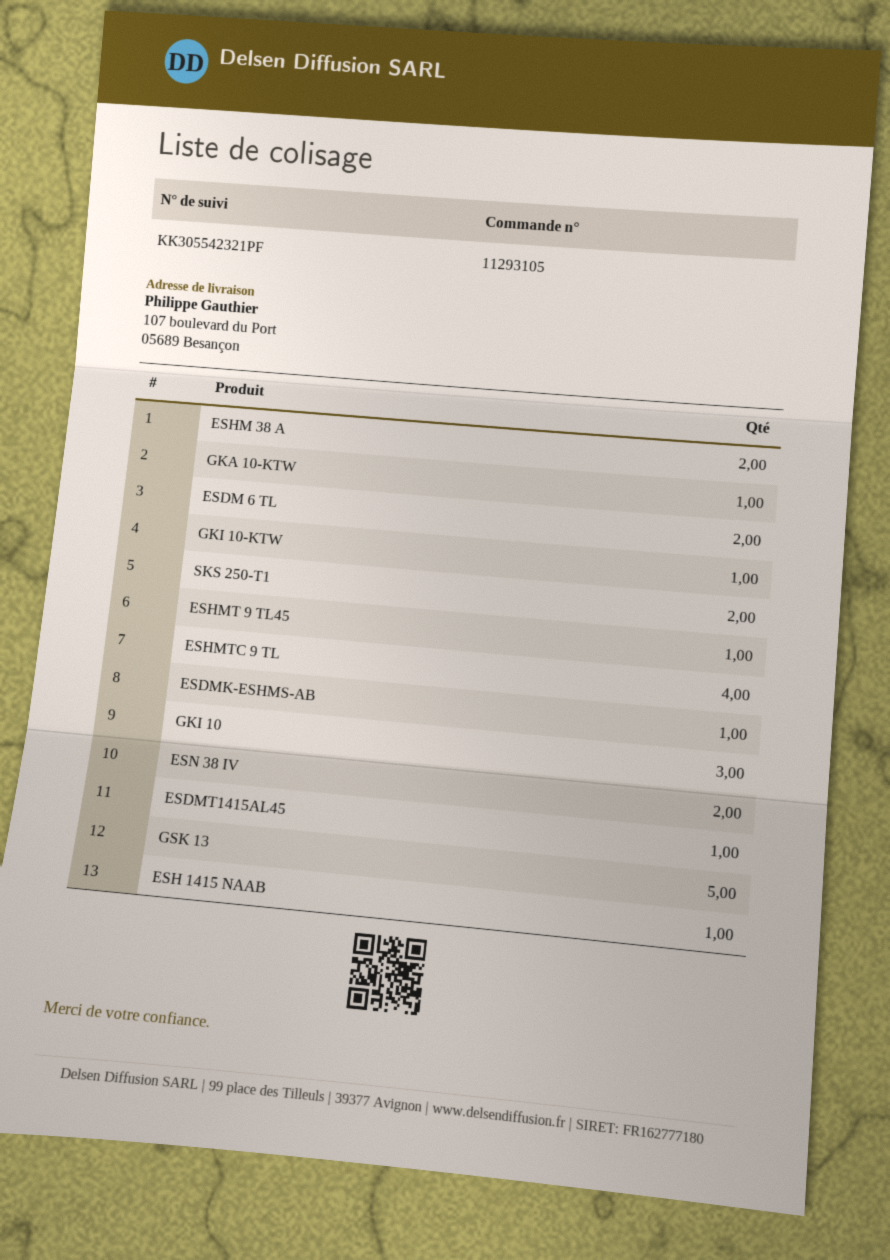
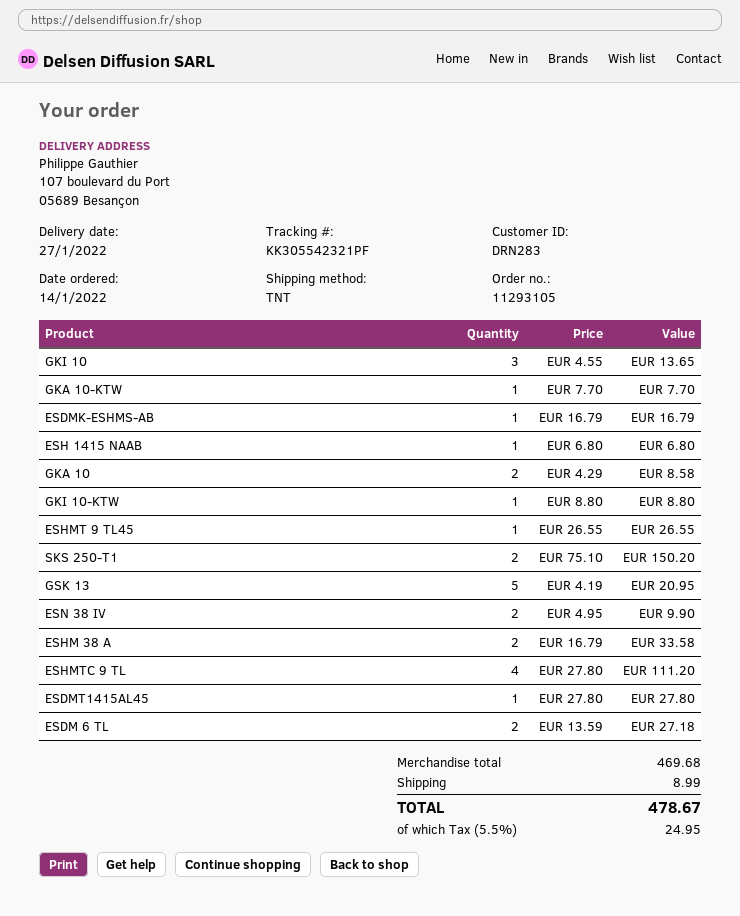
GKA 10: none -> 2

